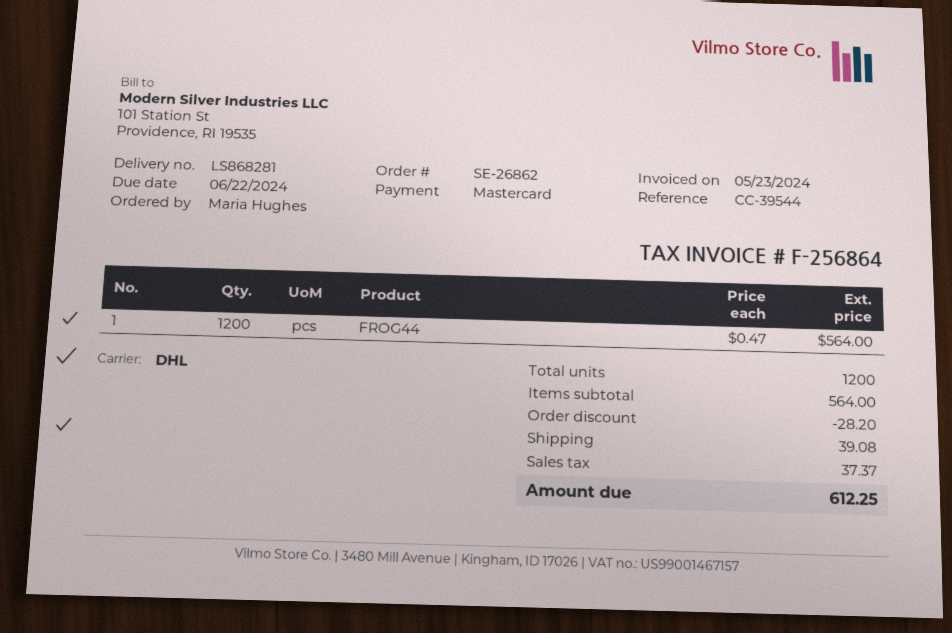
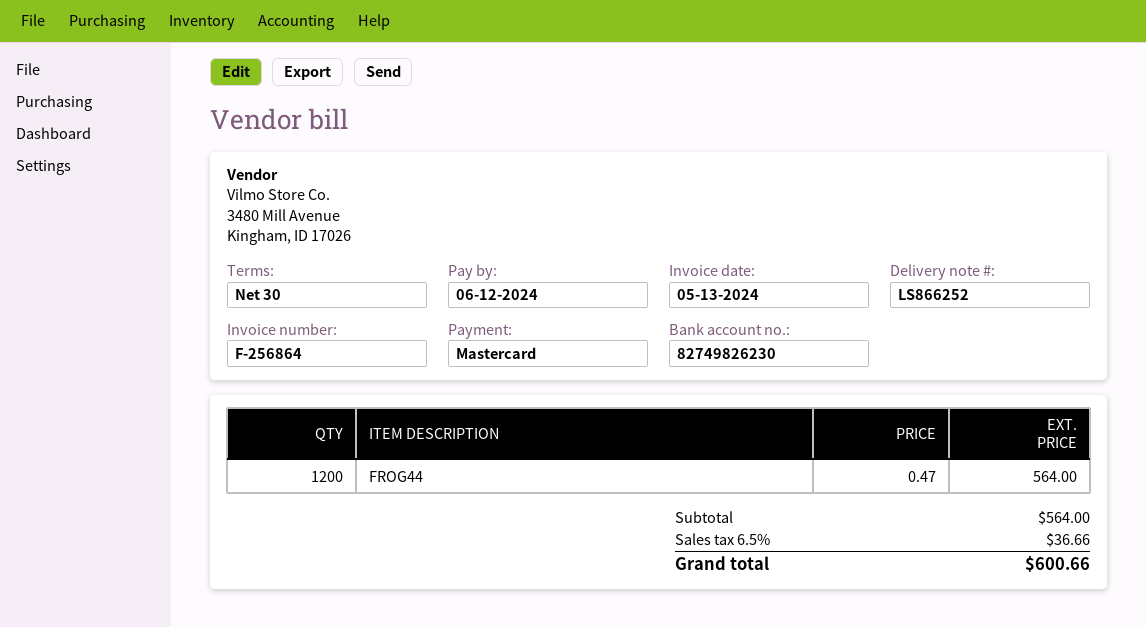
delivery note number: LS868281 -> LS866252
invoice date: 2024-05-23 -> 2024-05-13
due date: 2024-06-22 -> 2024-06-12
discount: 28.20 -> none
shipping: 39.08 -> none
tax: 37.37 -> 36.66
total: 612.25 -> 600.66

